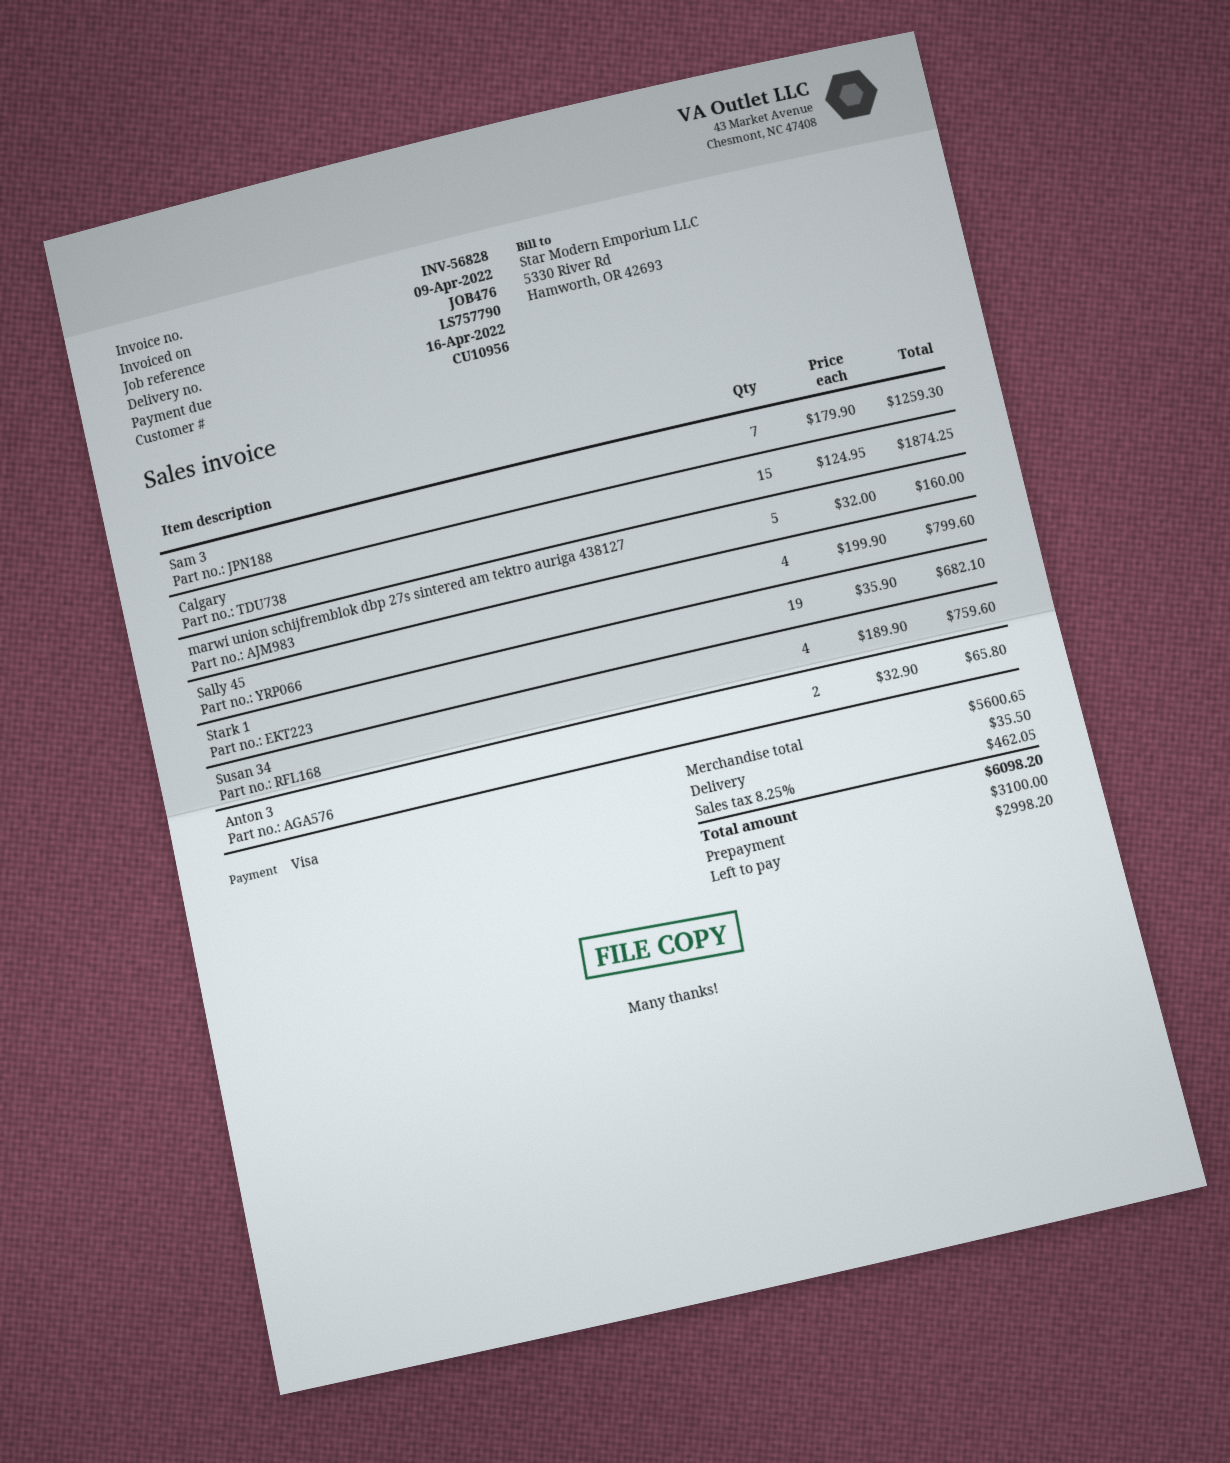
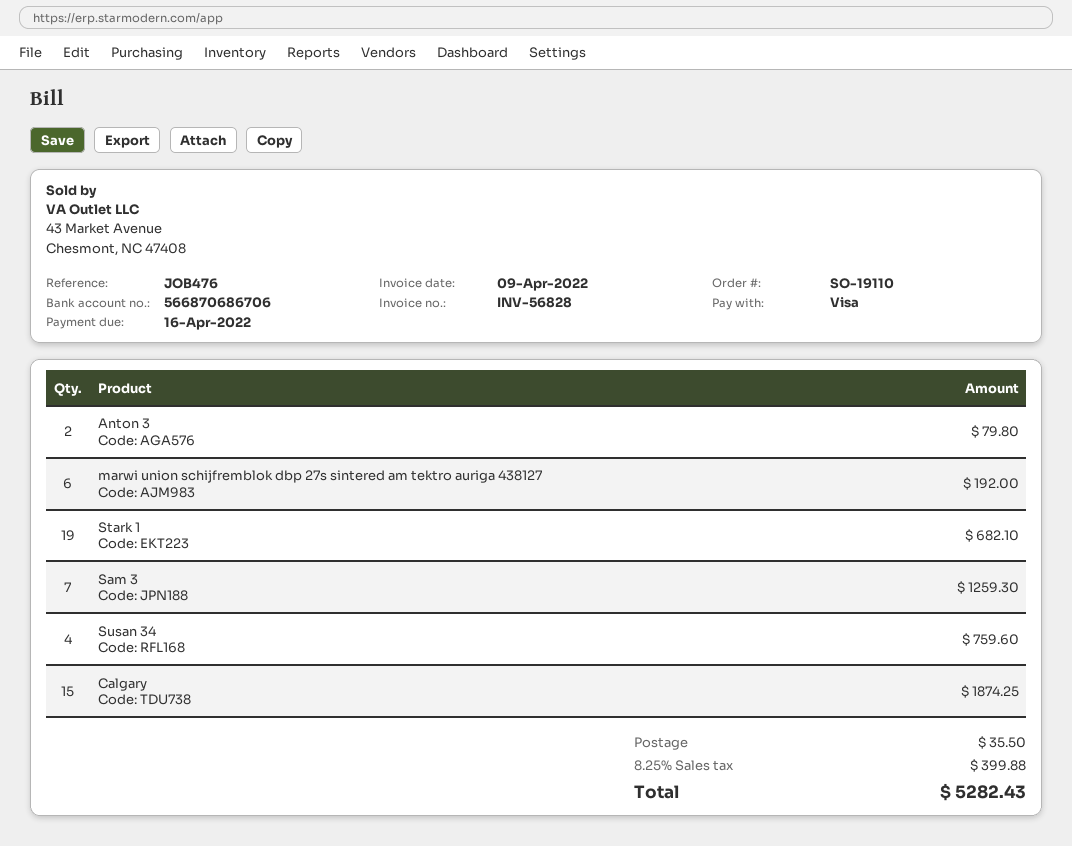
marwi union schijfremblok dbp 27s sintered am tektro auriga 438127: 5 for 160.00 -> 6 for 192.00
Sally 45: 4 for 799.60 -> none
Anton 3: 2 for 65.80 -> 2 for 79.80
tax: 8.25% = 462.05 -> 8.25% = 399.88
total: 6098.20 -> 5282.43

